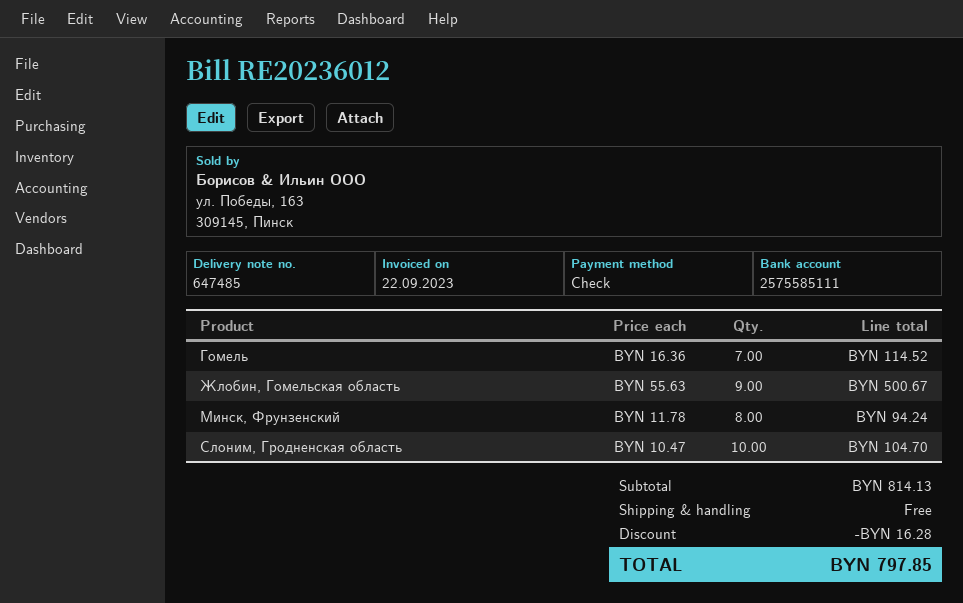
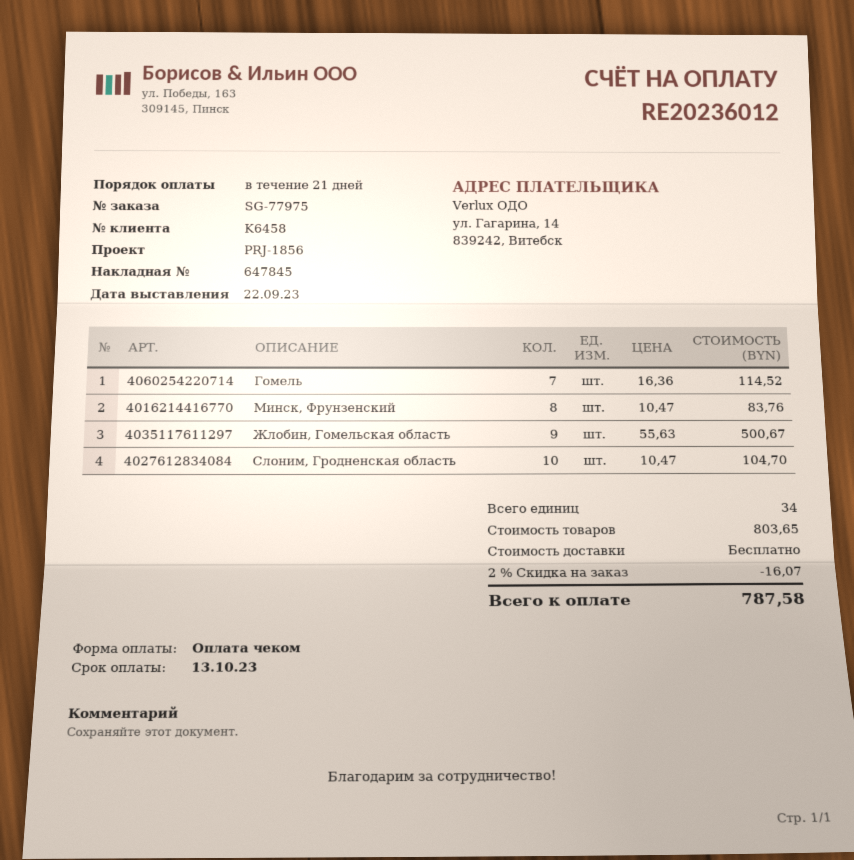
delivery note number: 647485 -> 647845
Минск, Фрунзенский: 8 x 11.78 = 94.24 -> 8 x 10.47 = 83.76
subtotal: 814.13 -> 803.65
discount: 16.28 -> 16.07
total: 797.85 -> 787.58

